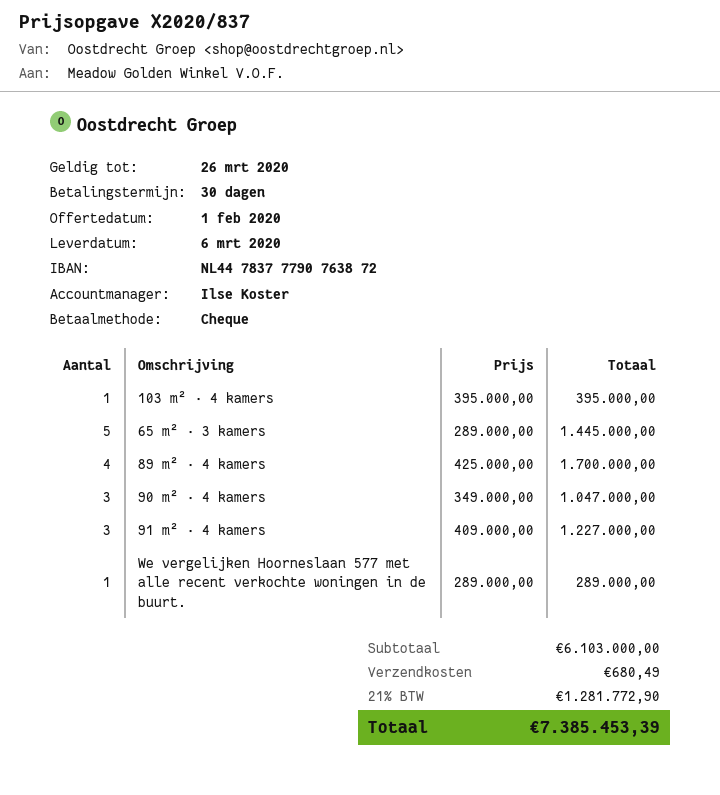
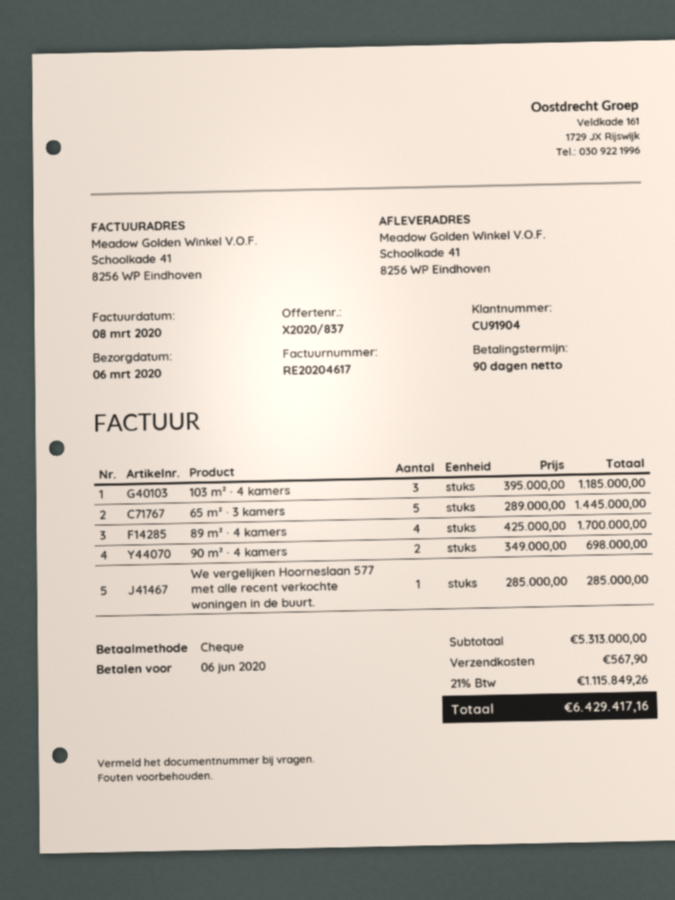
payment terms: 30 days -> 90 days
103 m² · 4 kamers: 1 x 395000.00 = 395000.00 -> 3 x 395000.00 = 1185000.00
90 m² · 4 kamers: 3 x 349000.00 = 1047000.00 -> 2 x 349000.00 = 698000.00
91 m² · 4 kamers: 3 x 409000.00 = 1227000.00 -> none
We vergelijken Hoorneslaan 577 met alle recent verkochte woningen in de buurt.: 1 x 289000.00 = 289000.00 -> 1 x 285000.00 = 285000.00
subtotal: 6103000.00 -> 5313000.00
shipping: 680.49 -> 567.90
tax: 21% = 1281772.90 -> 21% = 1115849.26
total: 7385453.39 -> 6429417.16

